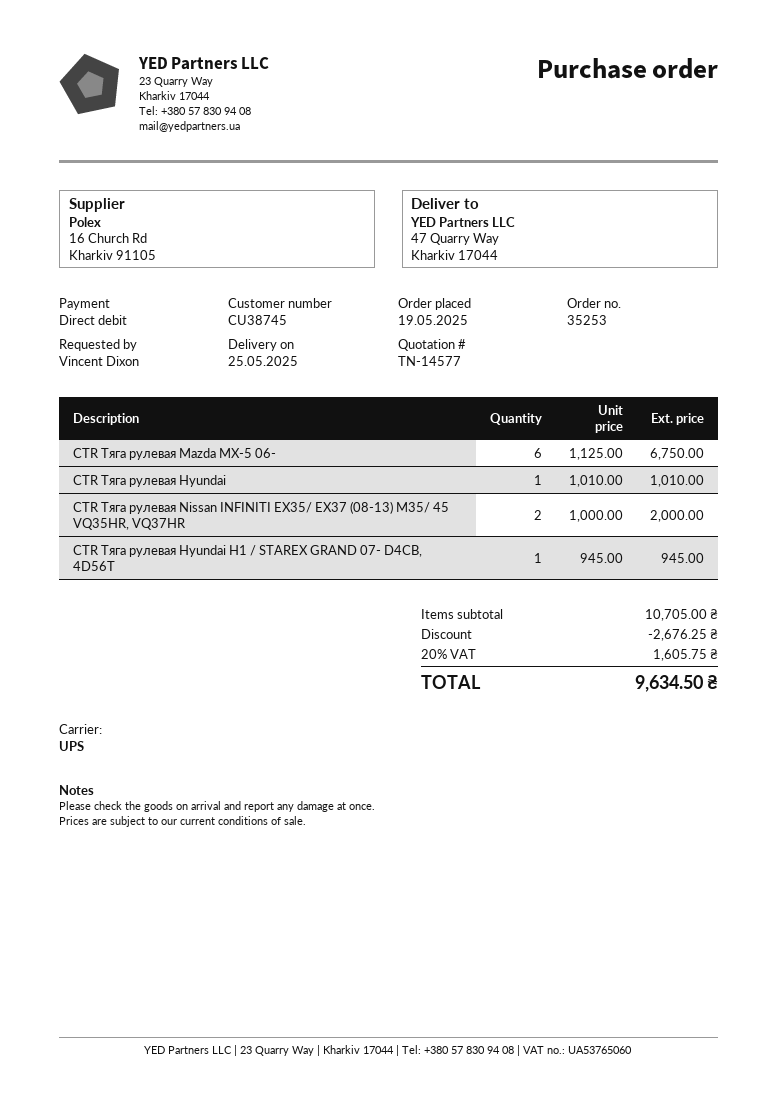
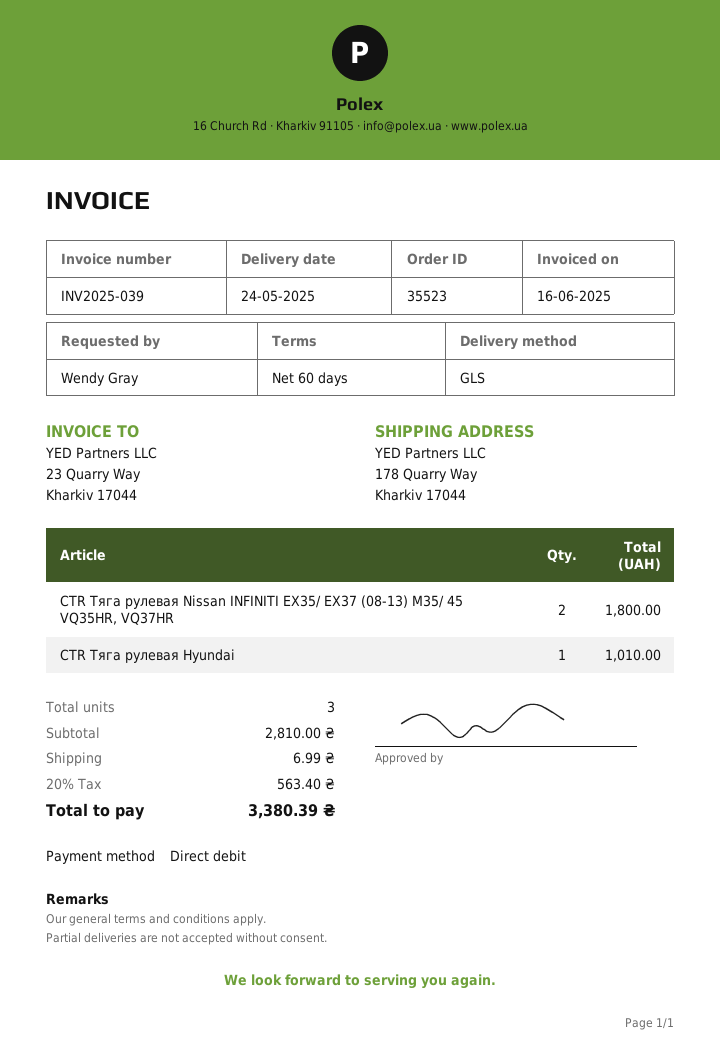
order number: 35253 -> 35523
delivery date: 2025-05-25 -> 2025-05-24
ordered by: Vincent Dixon -> Wendy Gray
shipping method: UPS -> GLS
ship to: 47 Quarry Way, Kharkiv 17044 -> 178 Quarry Way, Kharkiv 17044
CTR Тяга рулевая Mazda MX-5 06-: 6 for 6750.00 -> none
CTR Тяга рулевая Nissan INFINITI EX35/ EX37 (08-13) M35/ 45 VQ35HR, VQ37HR: 2 for 2000.00 -> 2 for 1800.00
CTR Тяга рулевая Hyundai H1 / STAREX GRAND 07- D4CB, 4D56T: 1 for 945.00 -> none
subtotal: 10705.00 -> 2810.00
discount: 2676.25 -> none
shipping: none -> 6.99
tax: 20% = 1605.75 -> 20% = 563.40
total: 9634.50 -> 3380.39

